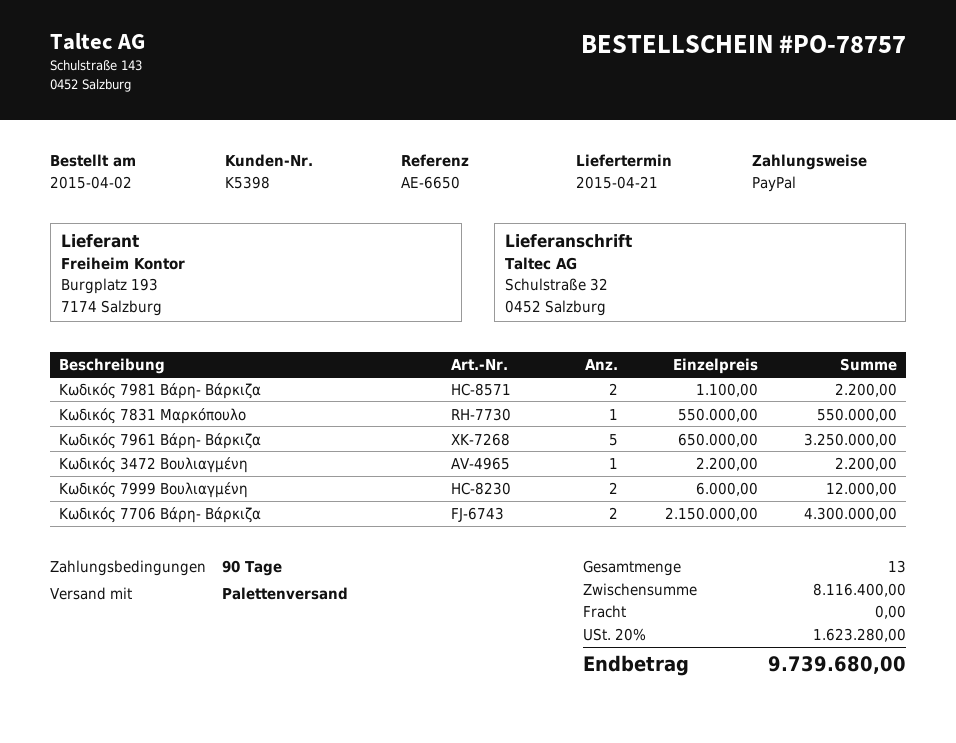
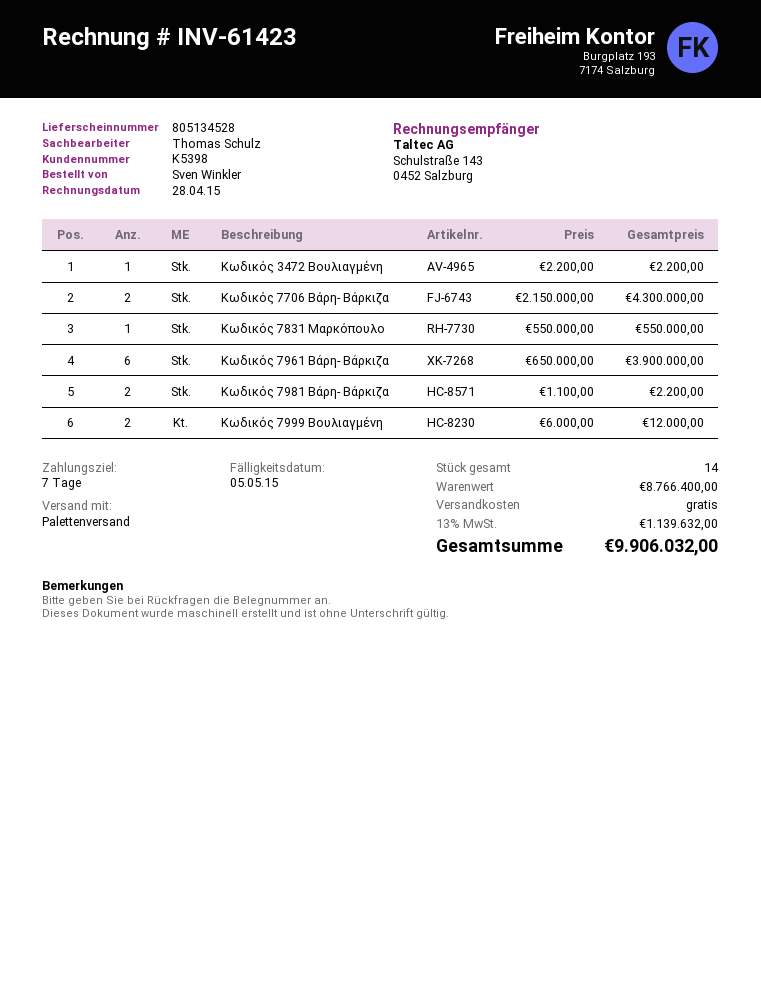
payment terms: 90 days -> 7 days
Κωδικός 7961 Βάρη- Βάρκιζα: 5 x 650000.00 = 3250000.00 -> 6 x 650000.00 = 3900000.00
total quantity: 13 -> 14
subtotal: 8116400.00 -> 8766400.00
tax: 20% = 1623280.00 -> 13% = 1139632.00
total: 9739680.00 -> 9906032.00

